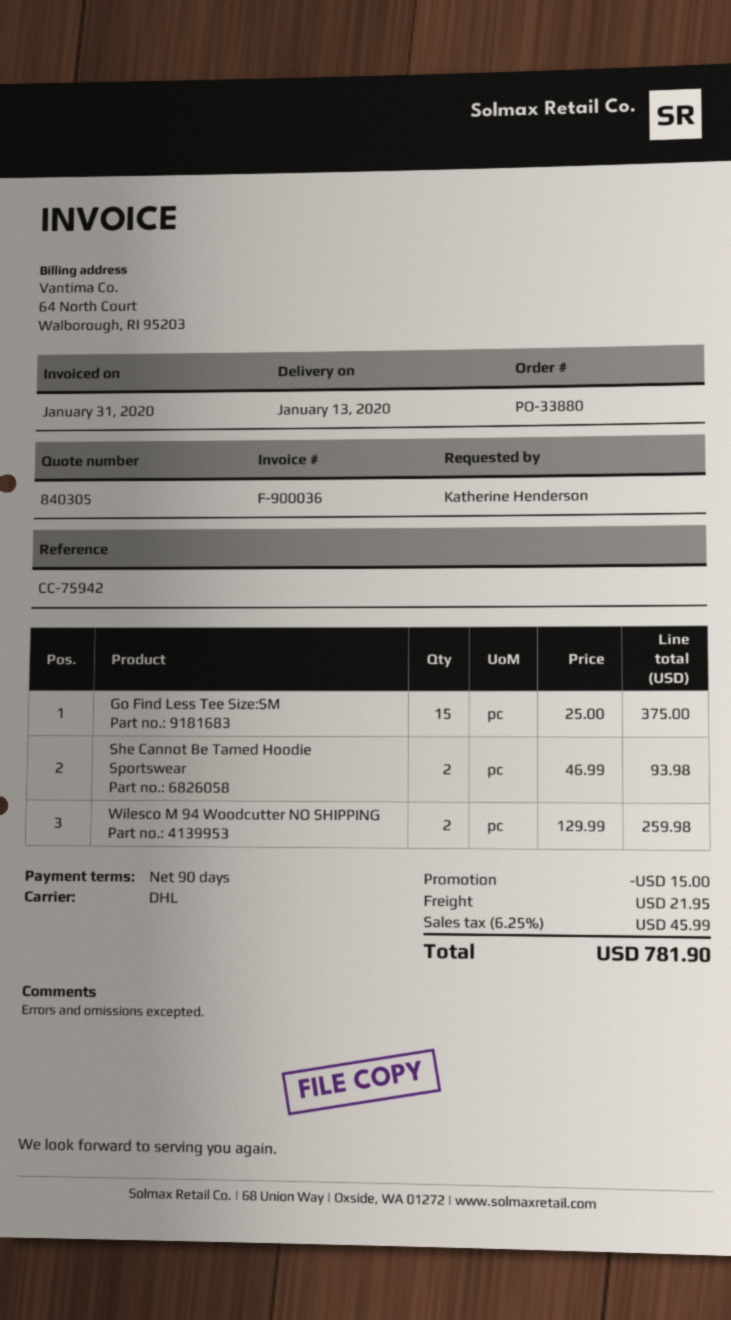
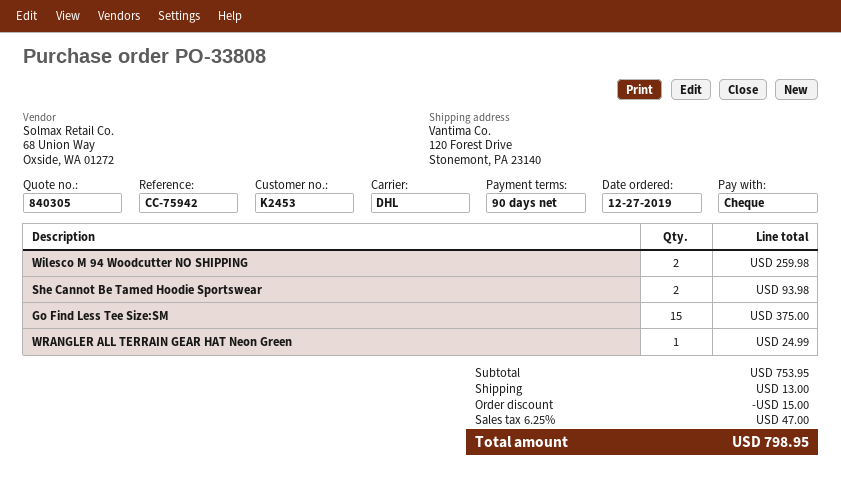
order number: PO-33880 -> PO-33808
WRANGLER ALL TERRAIN GEAR HAT Neon Green: none -> 1 for 24.99
shipping: 21.95 -> 13.00
tax: 6.25% = 45.99 -> 6.25% = 47.00
total: 781.90 -> 798.95

